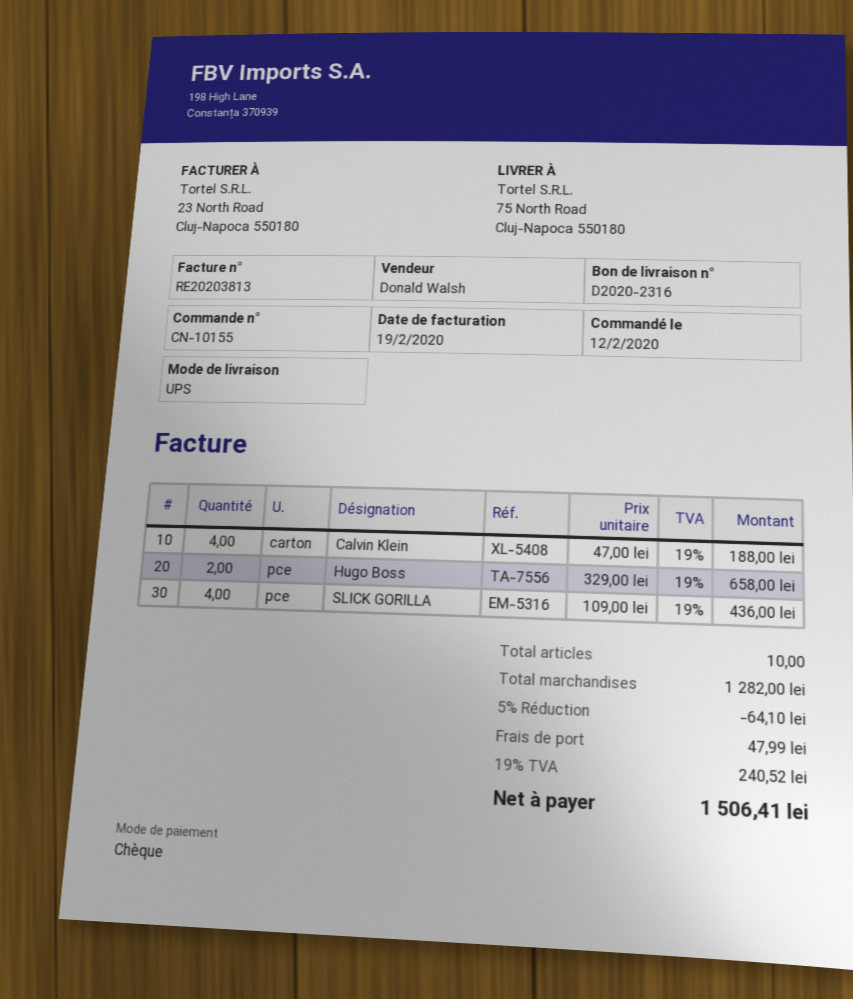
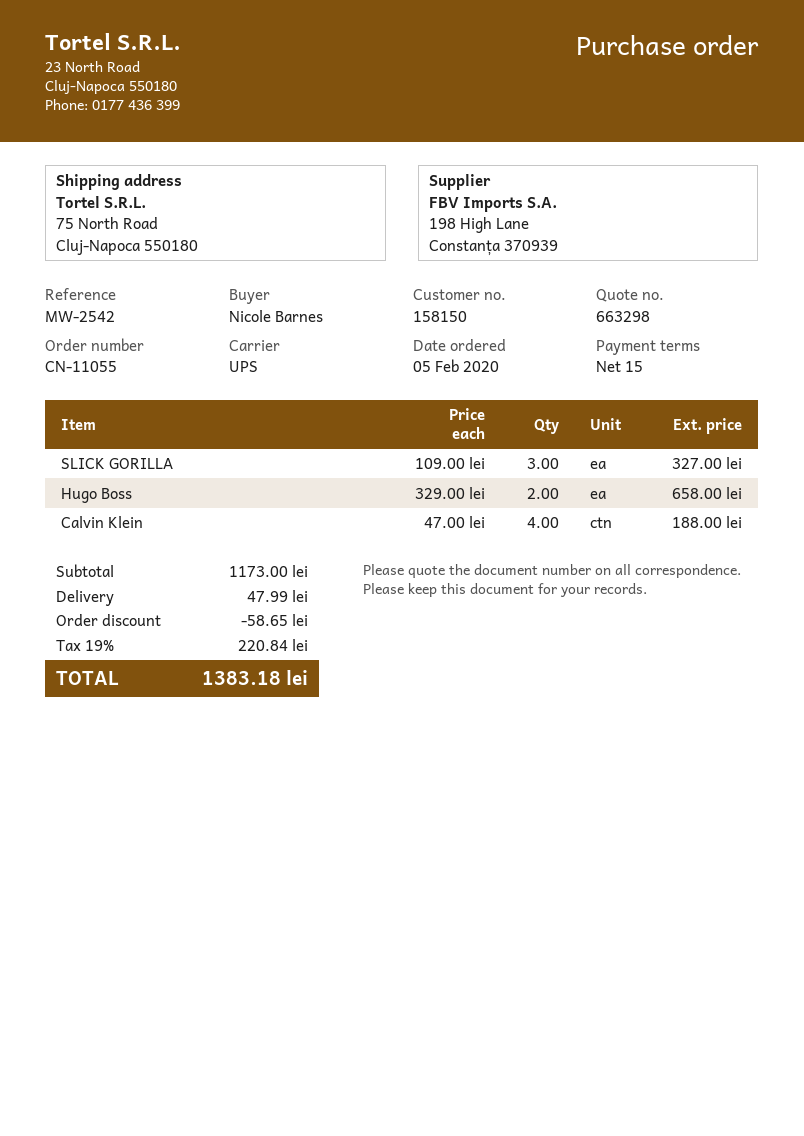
order number: CN-10155 -> CN-11055
order date: 2020-02-12 -> 2020-02-05
SLICK GORILLA: 4 x 109.00 = 436.00 -> 3 x 109.00 = 327.00
subtotal: 1282.00 -> 1173.00
discount: 64.10 -> 58.65
tax: 19% = 240.52 -> 19% = 220.84
total: 1506.41 -> 1383.18

